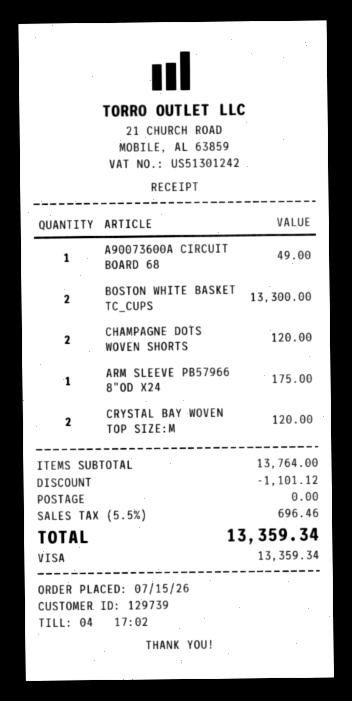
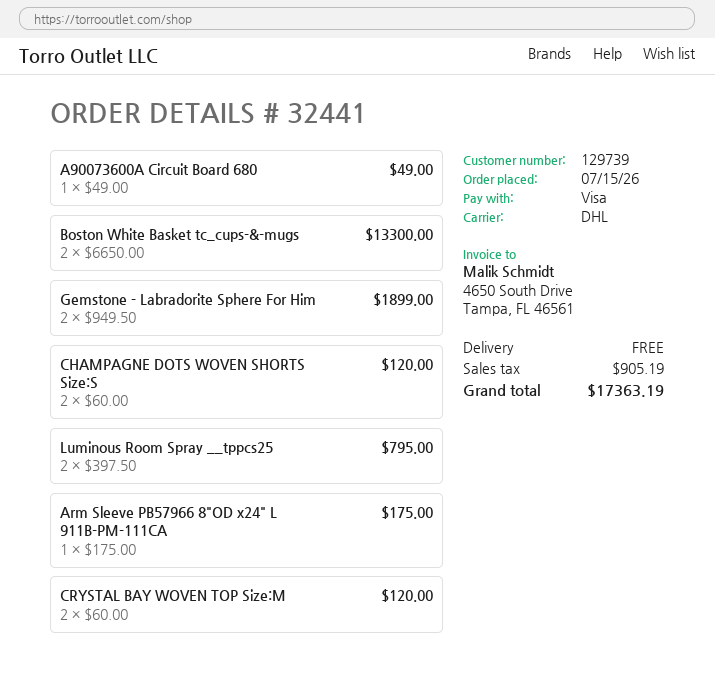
Gemstone - Labradorite Sphere For Him: none -> 2 for 1899.00
Luminous Room Spray __tppcs25: none -> 2 for 795.00
discount: 1101.12 -> none
tax: 696.46 -> 905.19
total: 13359.34 -> 17363.19

